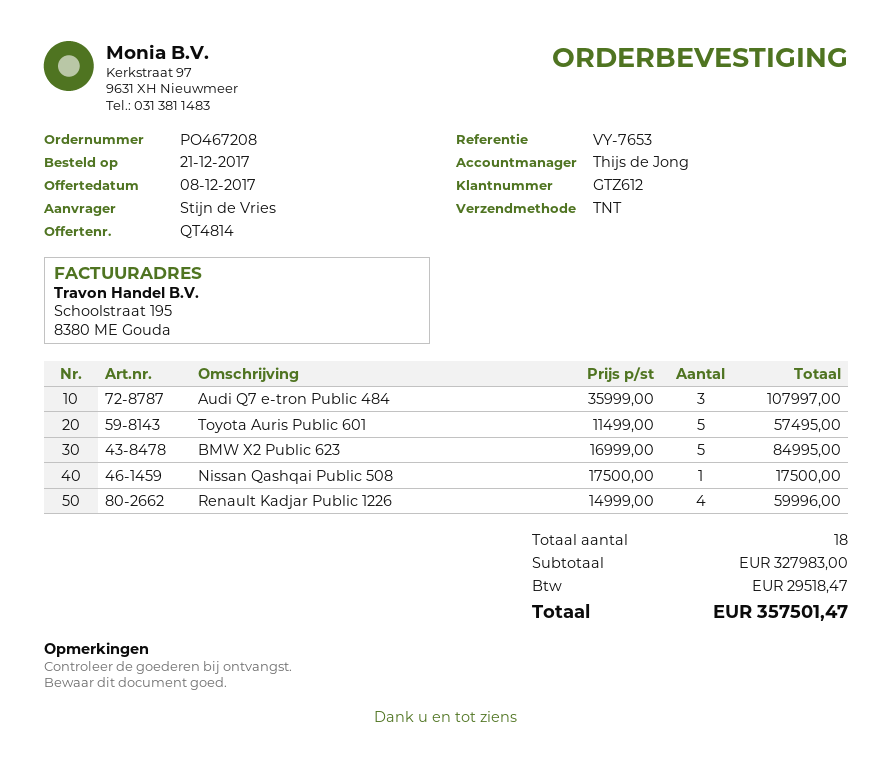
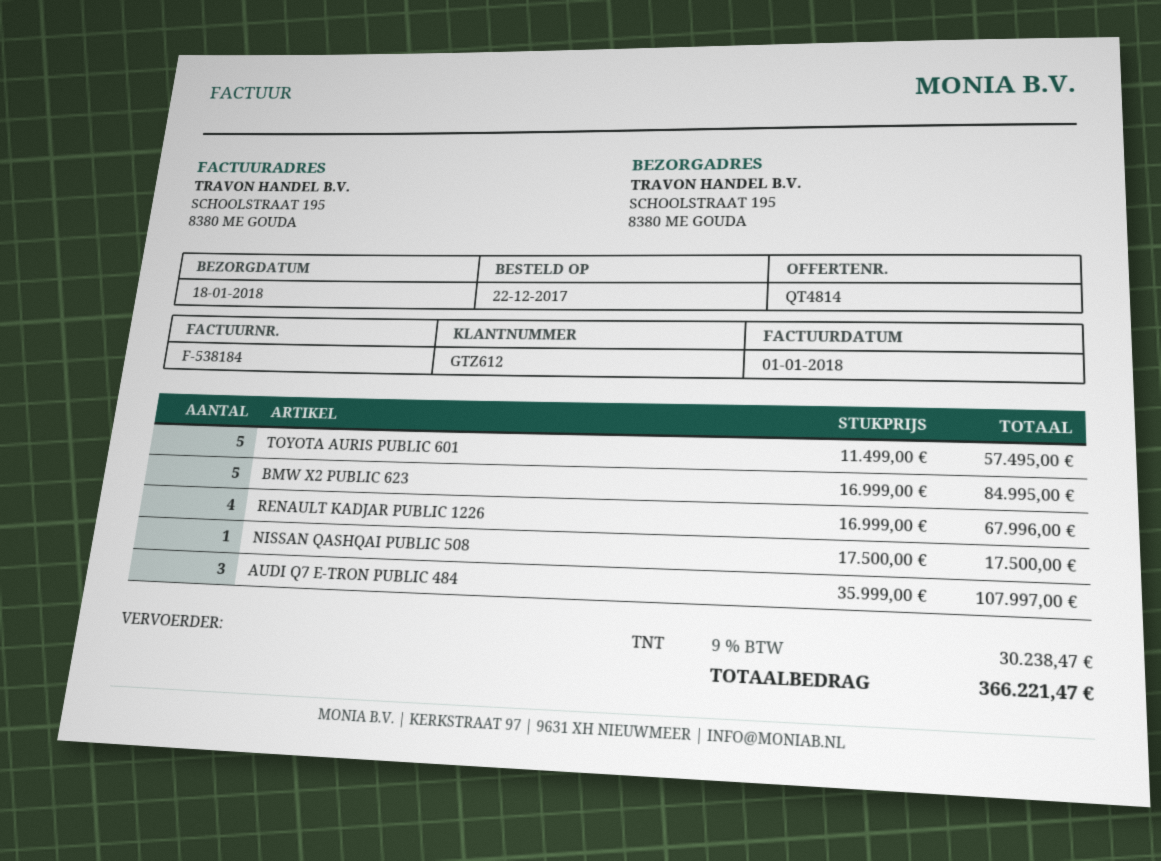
order date: 2017-12-21 -> 2017-12-22
Renault Kadjar Public 1226: 4 x 14999.00 = 59996.00 -> 4 x 16999.00 = 67996.00
tax: 29518.47 -> 30238.47
total: 357501.47 -> 366221.47

